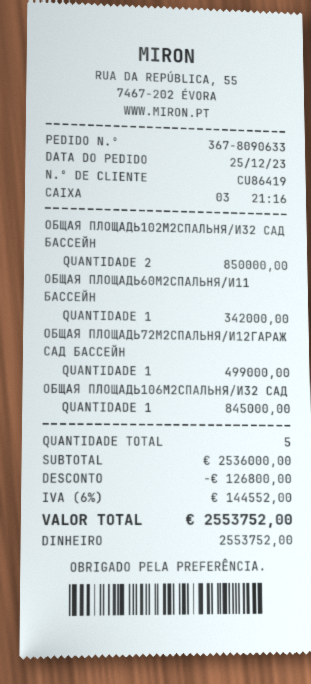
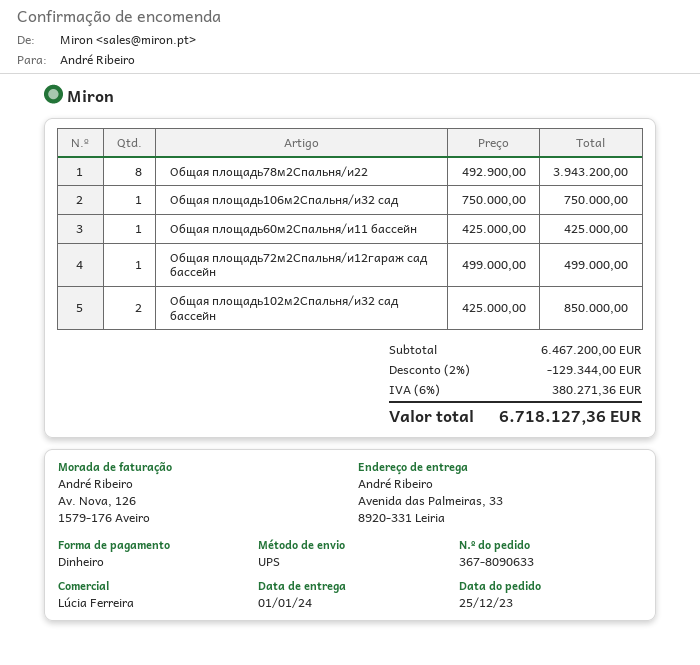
ОБЩАЯ ПЛОЩАДЬ60М2СПАЛЬНЯ/И11 БАССЕЙН: 1 for 342000.00 -> 1 for 425000.00
ОБЩАЯ ПЛОЩАДЬ106М2СПАЛЬНЯ/И32 САД: 1 for 845000.00 -> 1 for 750000.00
Общая площадь78м2Спальня/и22: none -> 8 for 3943200.00
subtotal: 2536000.00 -> 6467200.00
discount: 126800.00 -> 129344.00
tax: 6% = 144552.00 -> 6% = 380271.36
total: 2553752.00 -> 6718127.36

